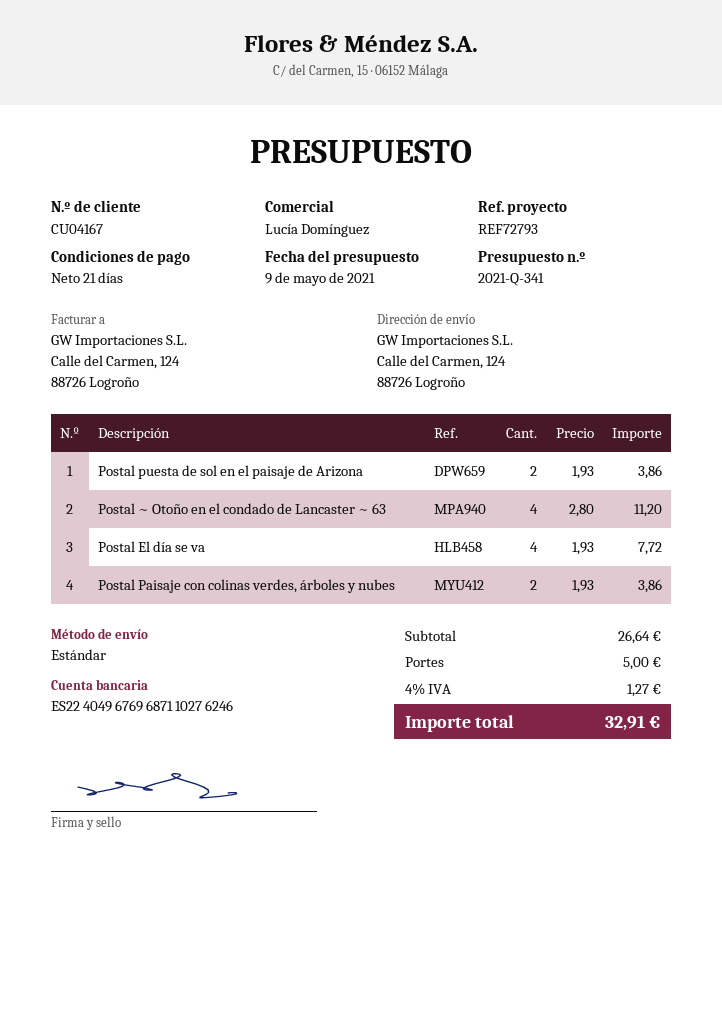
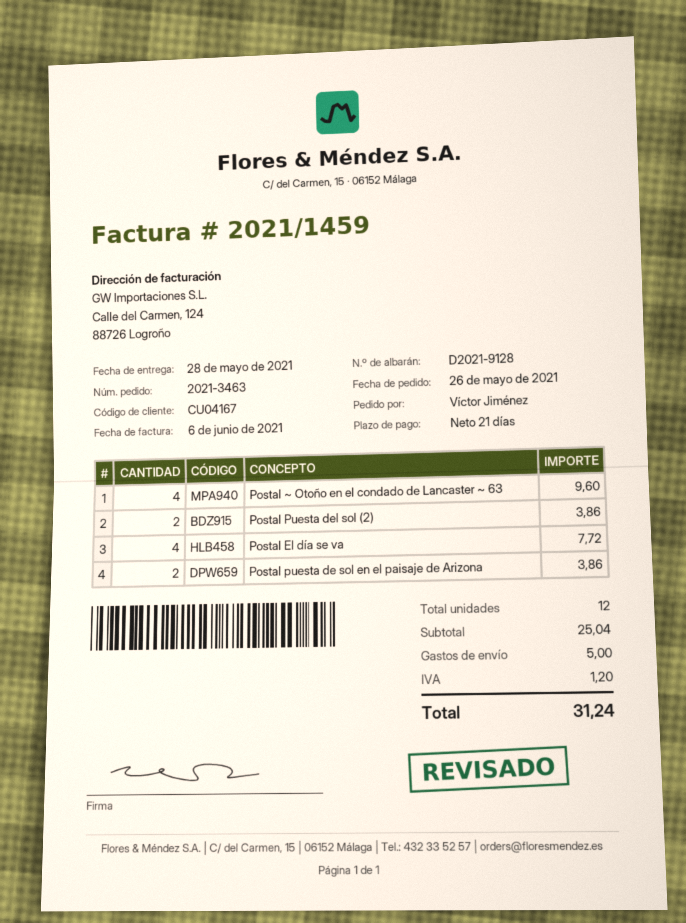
Postal ~ Otoño en el condado de Lancaster ~ 63: 4 for 11.20 -> 4 for 9.60
Postal Paisaje con colinas verdes, árboles y nubes: 2 for 3.86 -> none
Postal Puesta del sol (2): none -> 2 for 3.86
subtotal: 26.64 -> 25.04
tax: 1.27 -> 1.20
total: 32.91 -> 31.24

